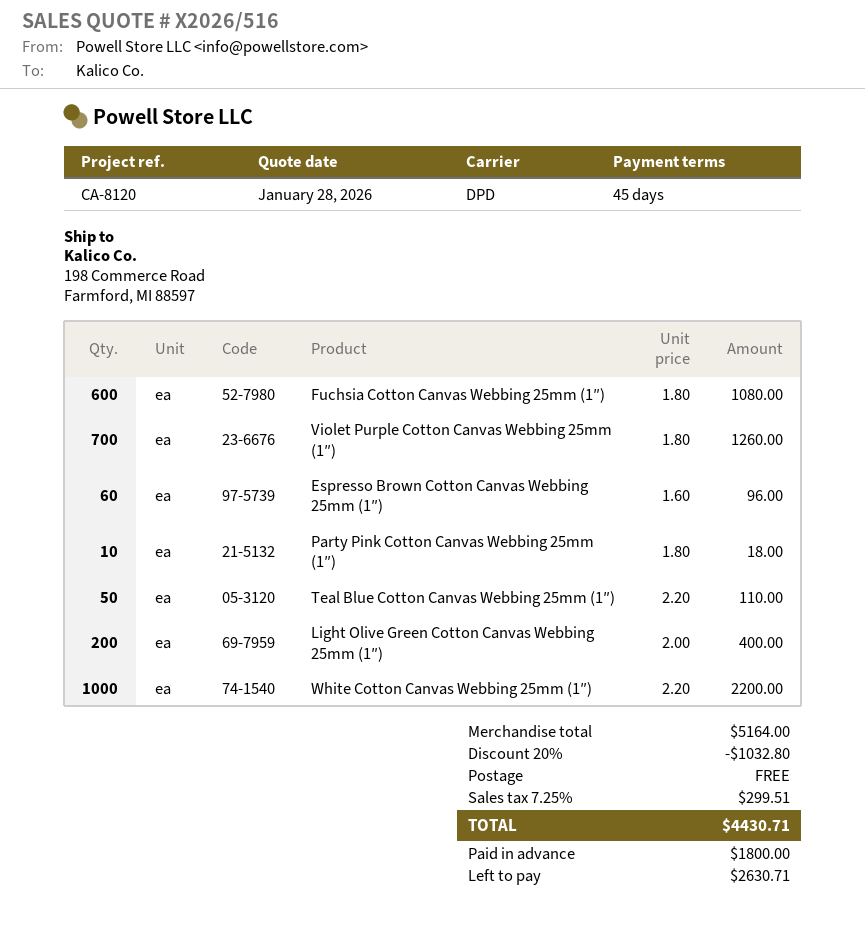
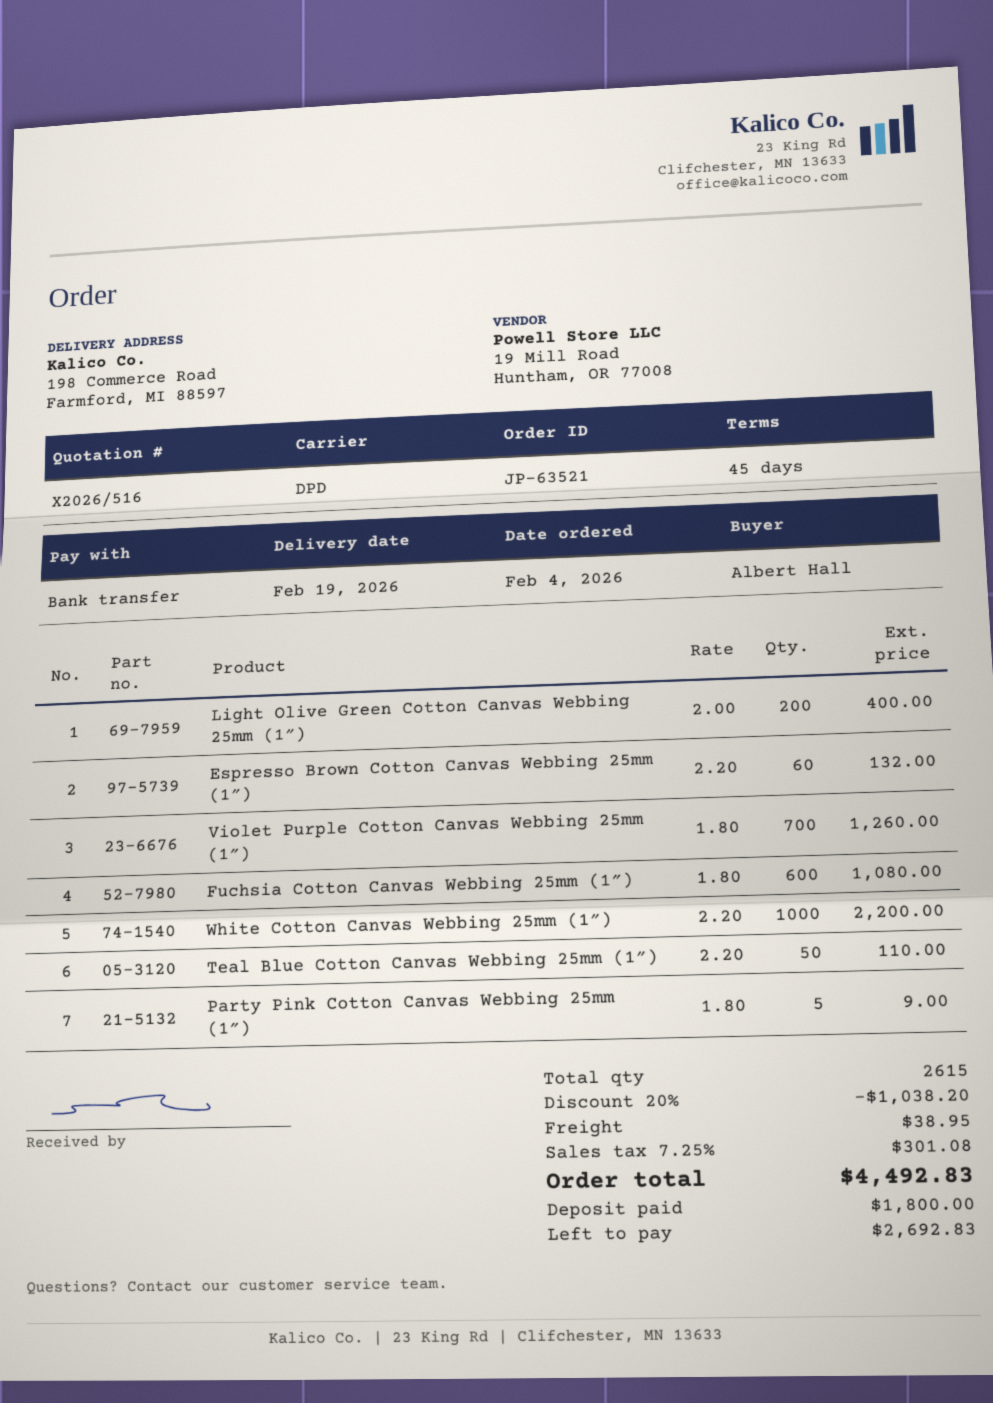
Espresso Brown Cotton Canvas Webbing 25mm (1″): 60 x 1.60 = 96.00 -> 60 x 2.20 = 132.00
Party Pink Cotton Canvas Webbing 25mm (1″): 10 x 1.80 = 18.00 -> 5 x 1.80 = 9.00
discount: 20% = 1032.80 -> 20% = 1038.20
shipping: 0.00 -> 38.95
tax: 7.25% = 299.51 -> 7.25% = 301.08
total: 4430.71 -> 4492.83
balance: 2630.71 -> 2692.83

